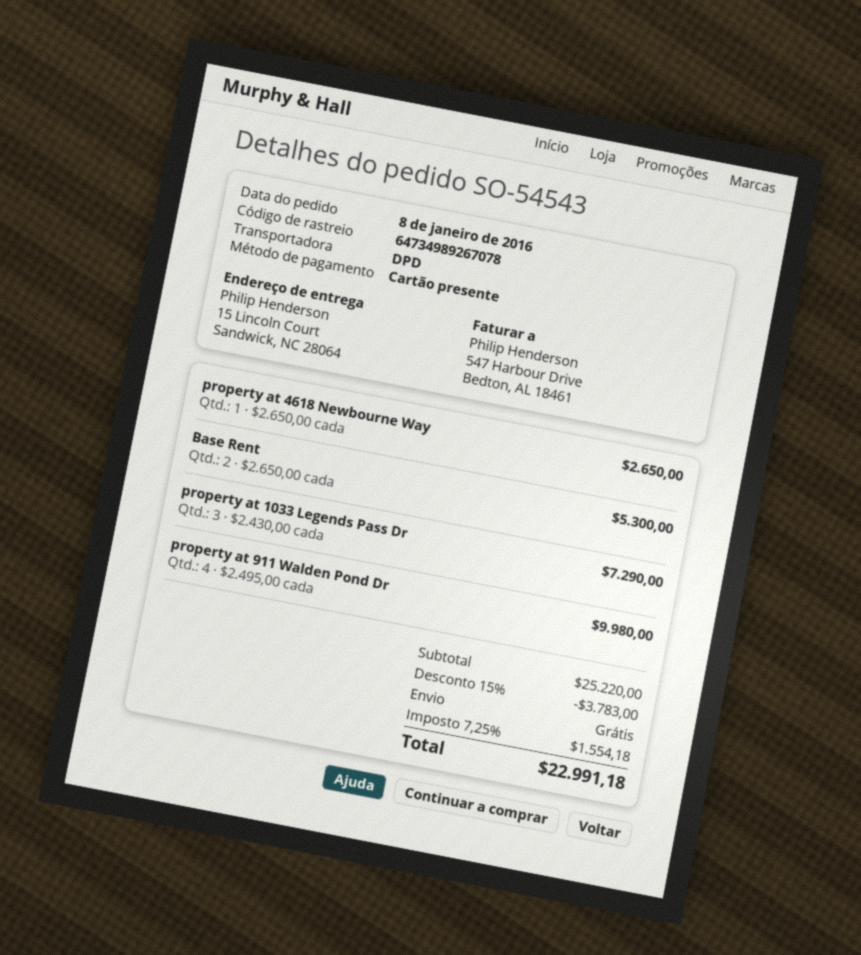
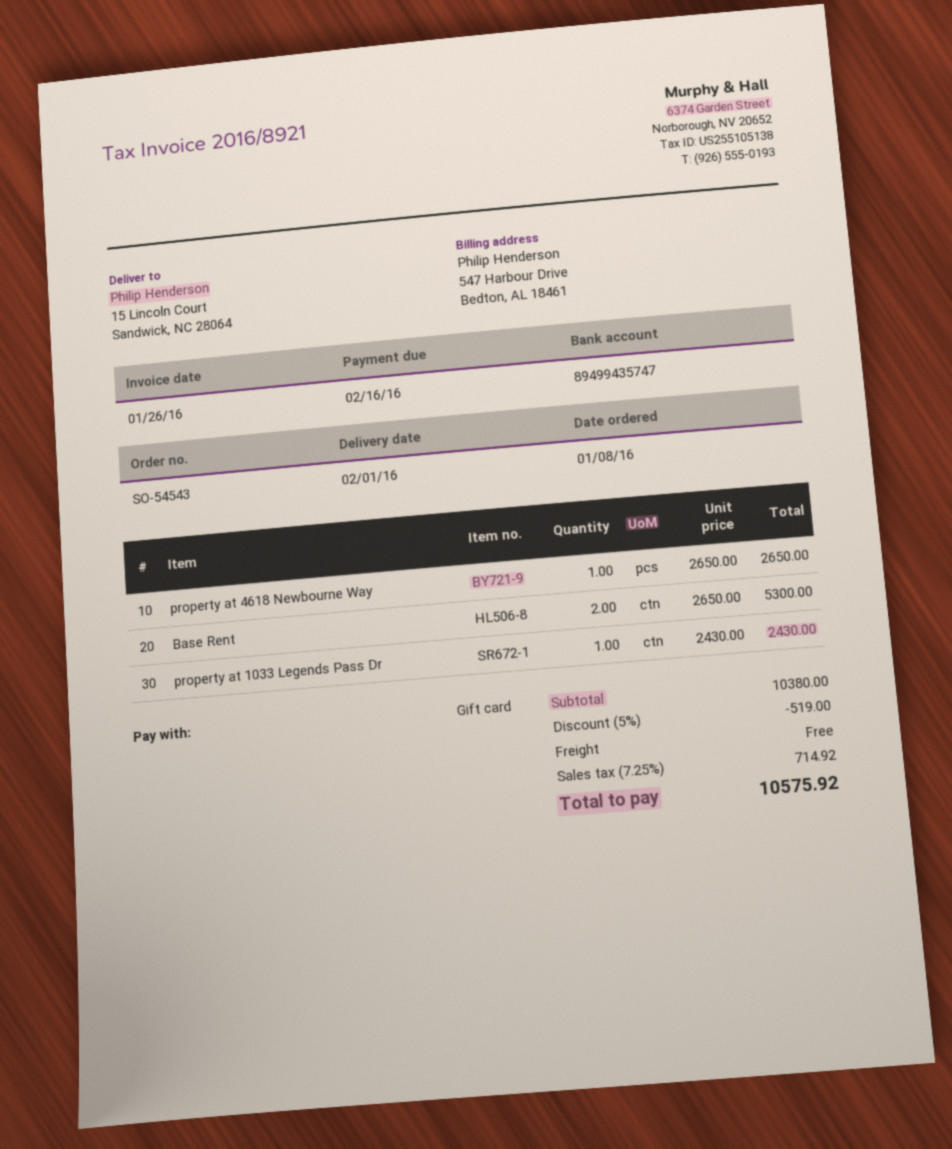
property at 1033 Legends Pass Dr: 3 x 2430.00 = 7290.00 -> 1 x 2430.00 = 2430.00
property at 911 Walden Pond Dr: 4 x 2495.00 = 9980.00 -> none
subtotal: 25220.00 -> 10380.00
discount: 15% = 3783.00 -> 5% = 519.00
tax: 7.25% = 1554.18 -> 7.25% = 714.92
total: 22991.18 -> 10575.92

